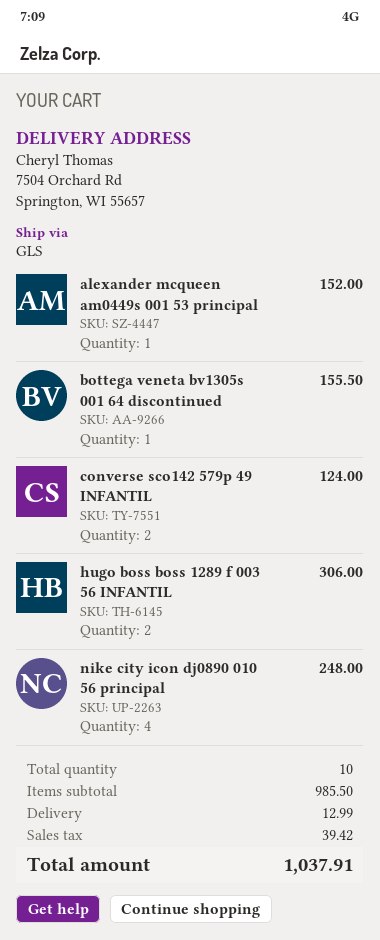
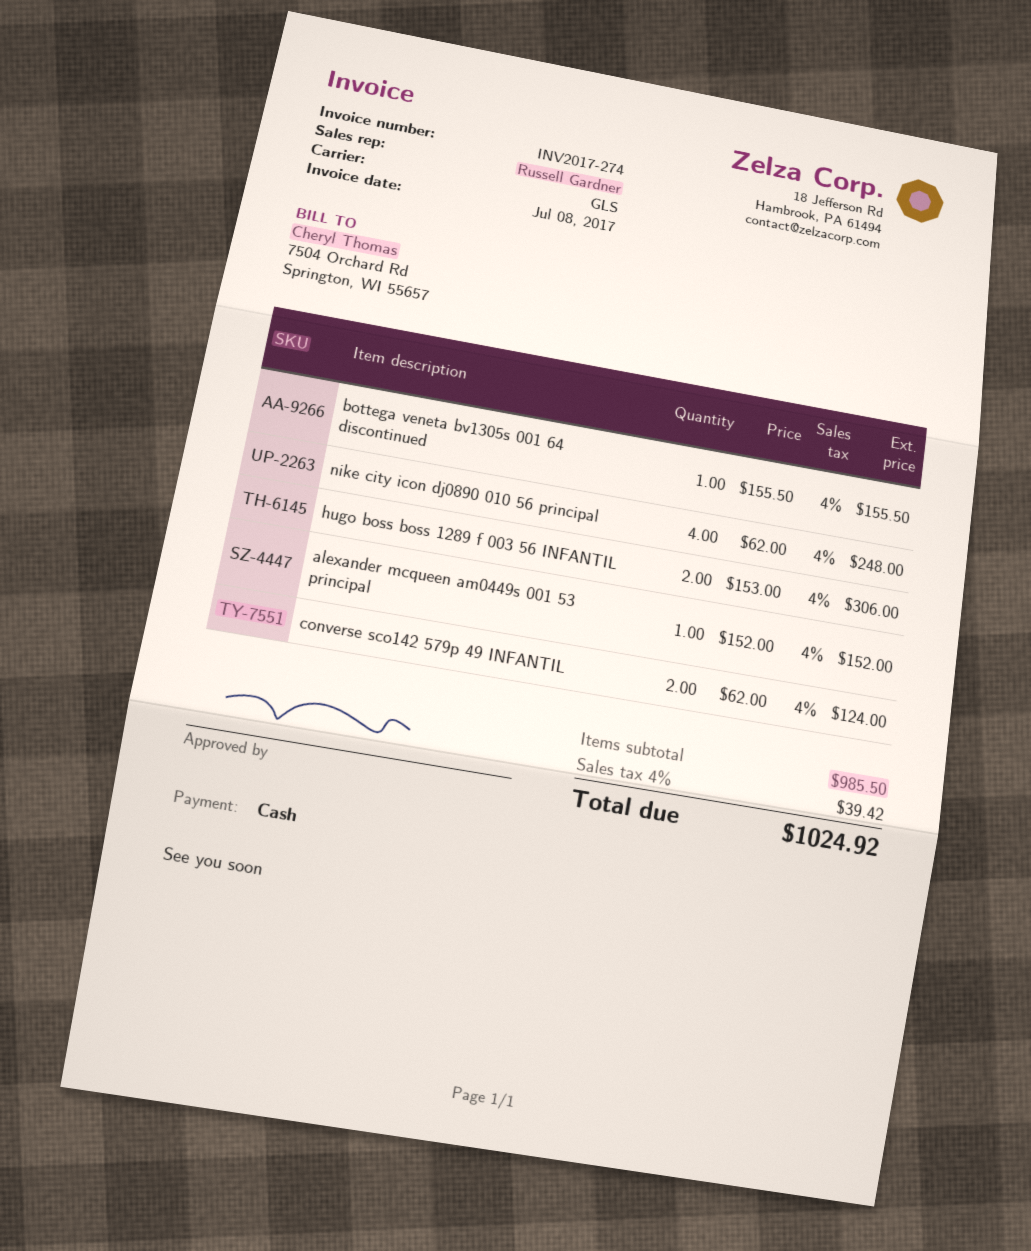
shipping: 12.99 -> none
total: 1037.91 -> 1024.92

